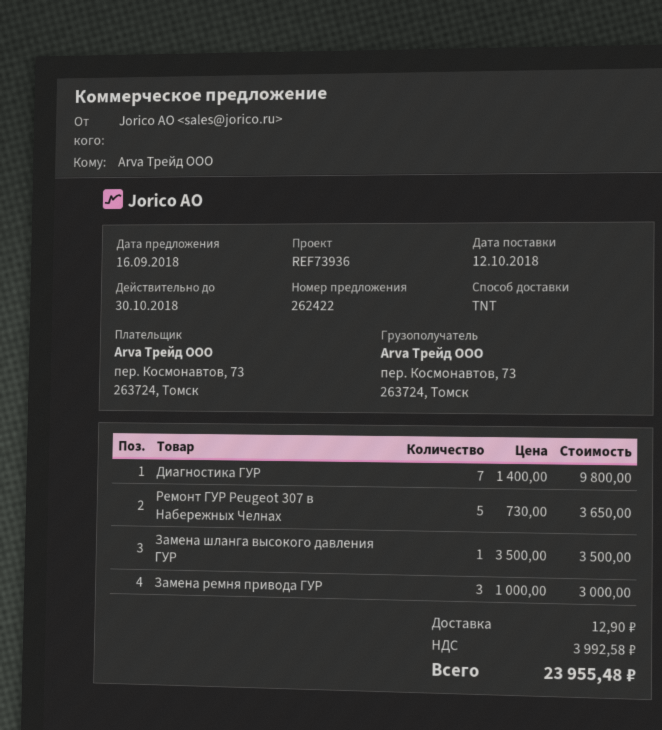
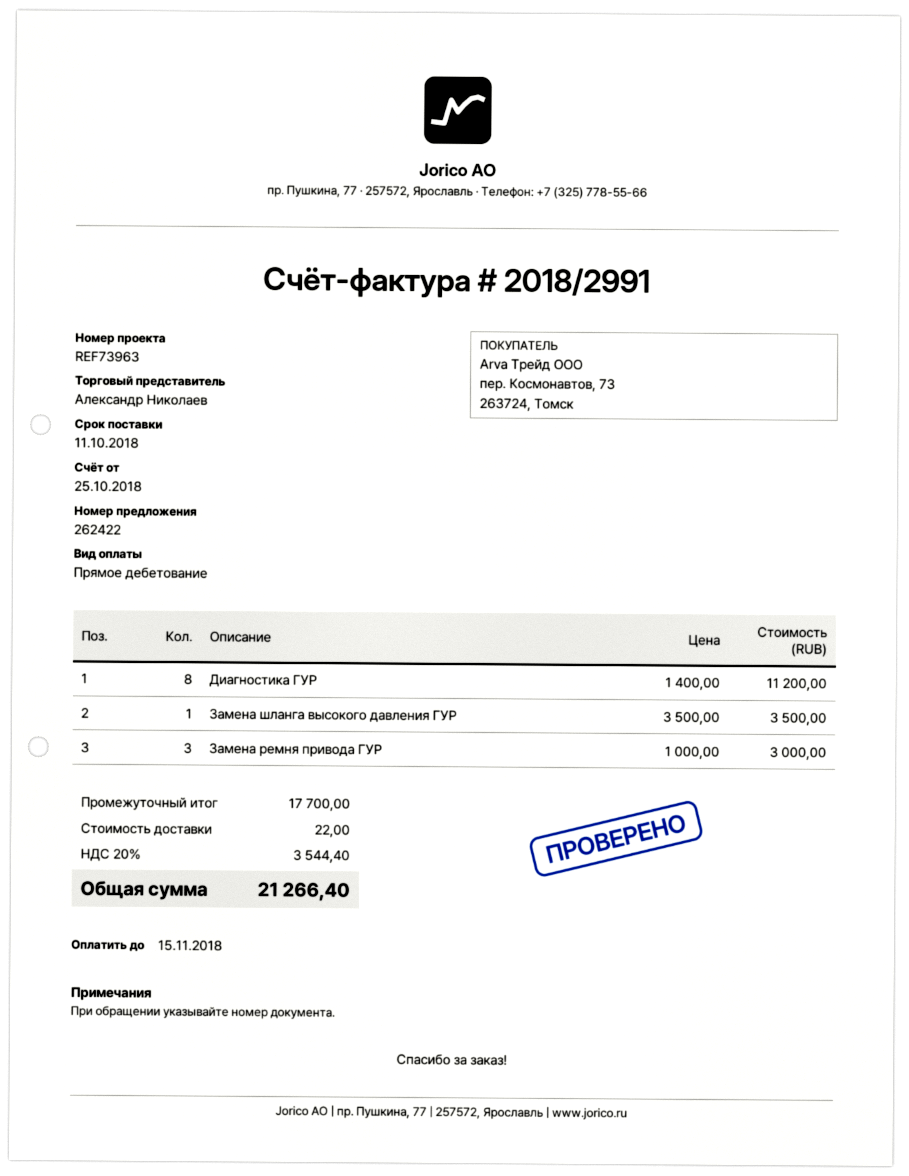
delivery date: 2018-10-12 -> 2018-10-11
reference: REF73936 -> REF73963
Диагностика ГУР: 7 x 1400.00 = 9800.00 -> 8 x 1400.00 = 11200.00
Ремонт ГУР Peugeot 307 в Набережных Челнах: 5 x 730.00 = 3650.00 -> none
shipping: 12.90 -> 22.00
tax: 3992.58 -> 3544.40
total: 23955.48 -> 21266.40

